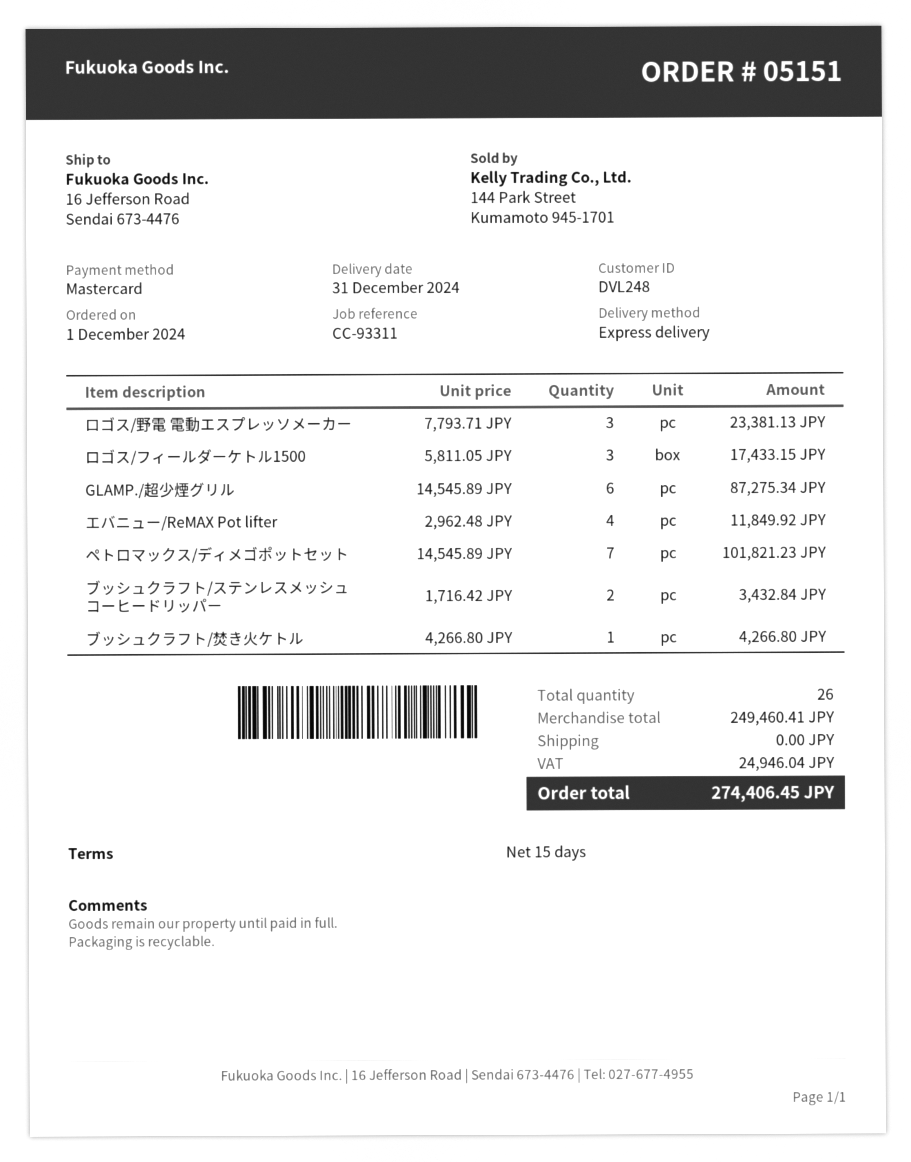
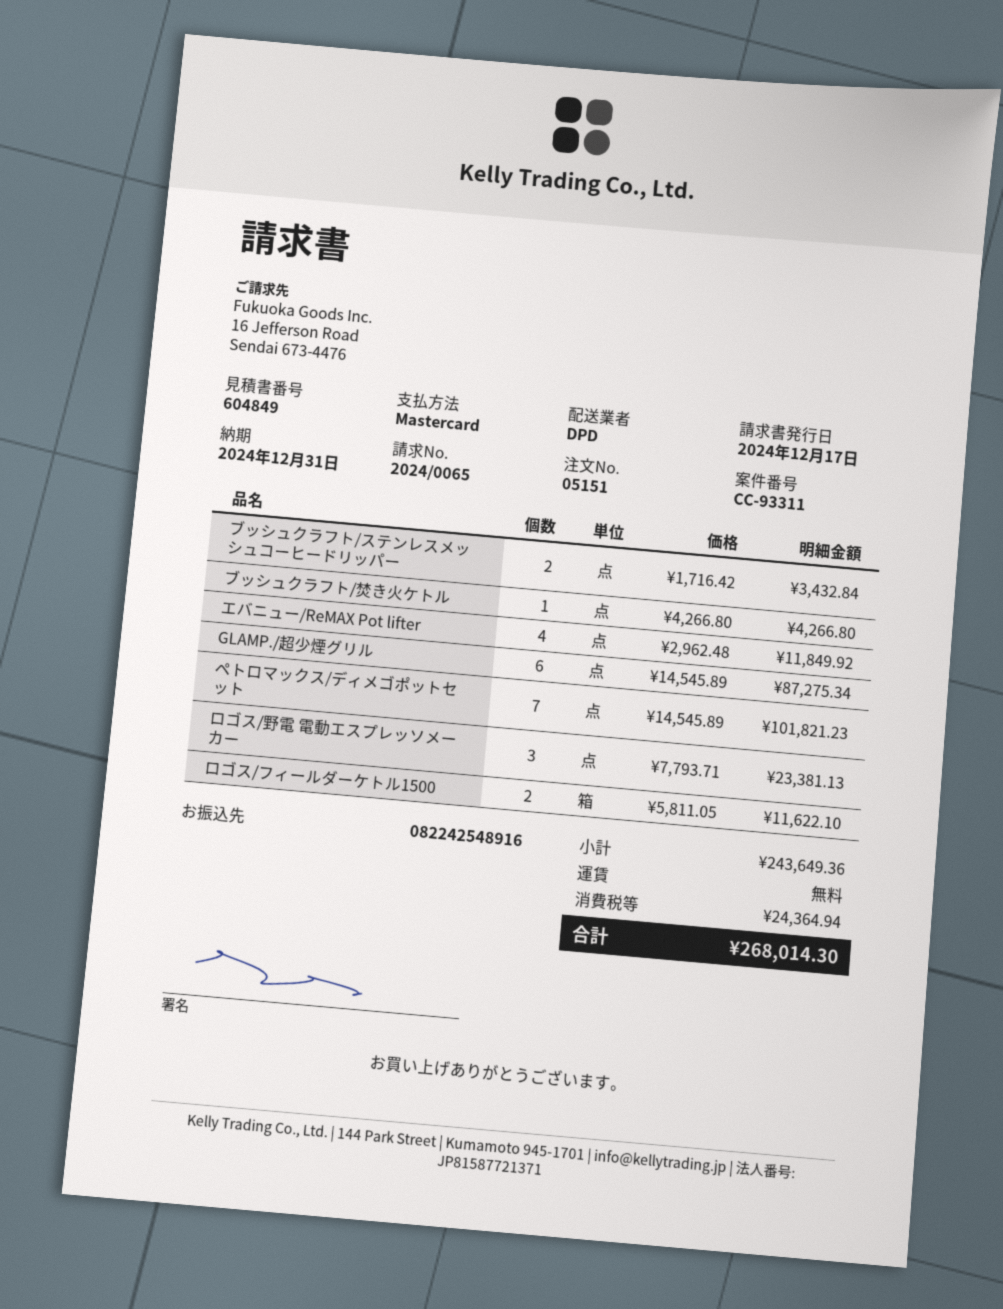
shipping method: express -> DPD
ロゴス/フィールダーケトル1500: 3 x 5811.05 = 17433.15 -> 2 x 5811.05 = 11622.10
subtotal: 249460.41 -> 243649.36
tax: 24946.04 -> 24364.94
total: 274406.45 -> 268014.30

